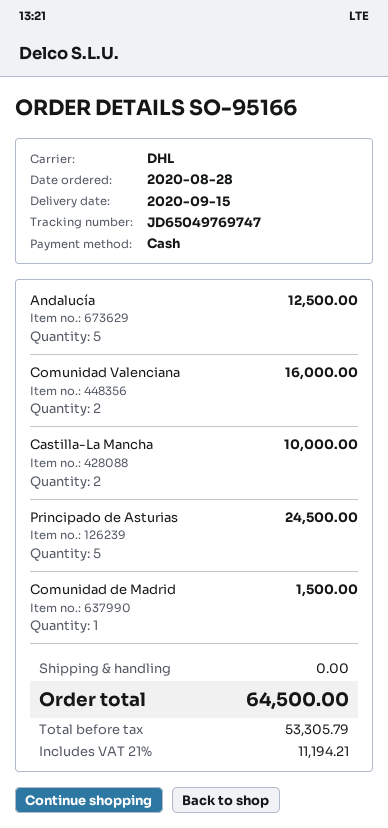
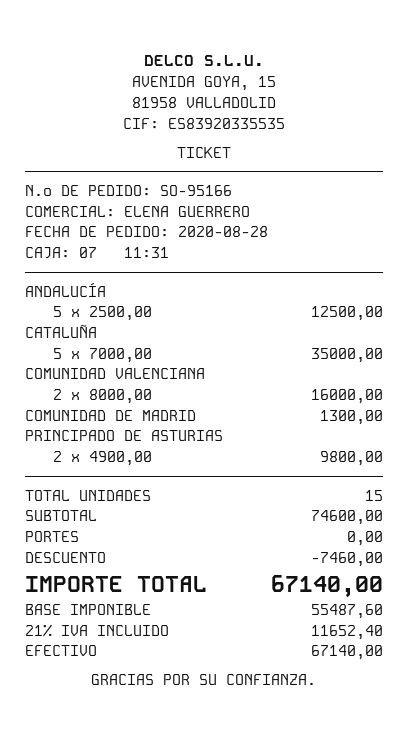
Castilla-La Mancha: 2 for 10000.00 -> none
Principado de Asturias: 5 for 24500.00 -> 2 for 9800.00
Comunidad de Madrid: 1 for 1500.00 -> 1 for 1300.00
CATALUÑA: none -> 5 for 35000.00
discount: none -> 7460.00
net: 53305.79 -> 55487.60
tax: 21% = 11194.21 -> 21% = 11652.40
total: 64500.00 -> 67140.00

